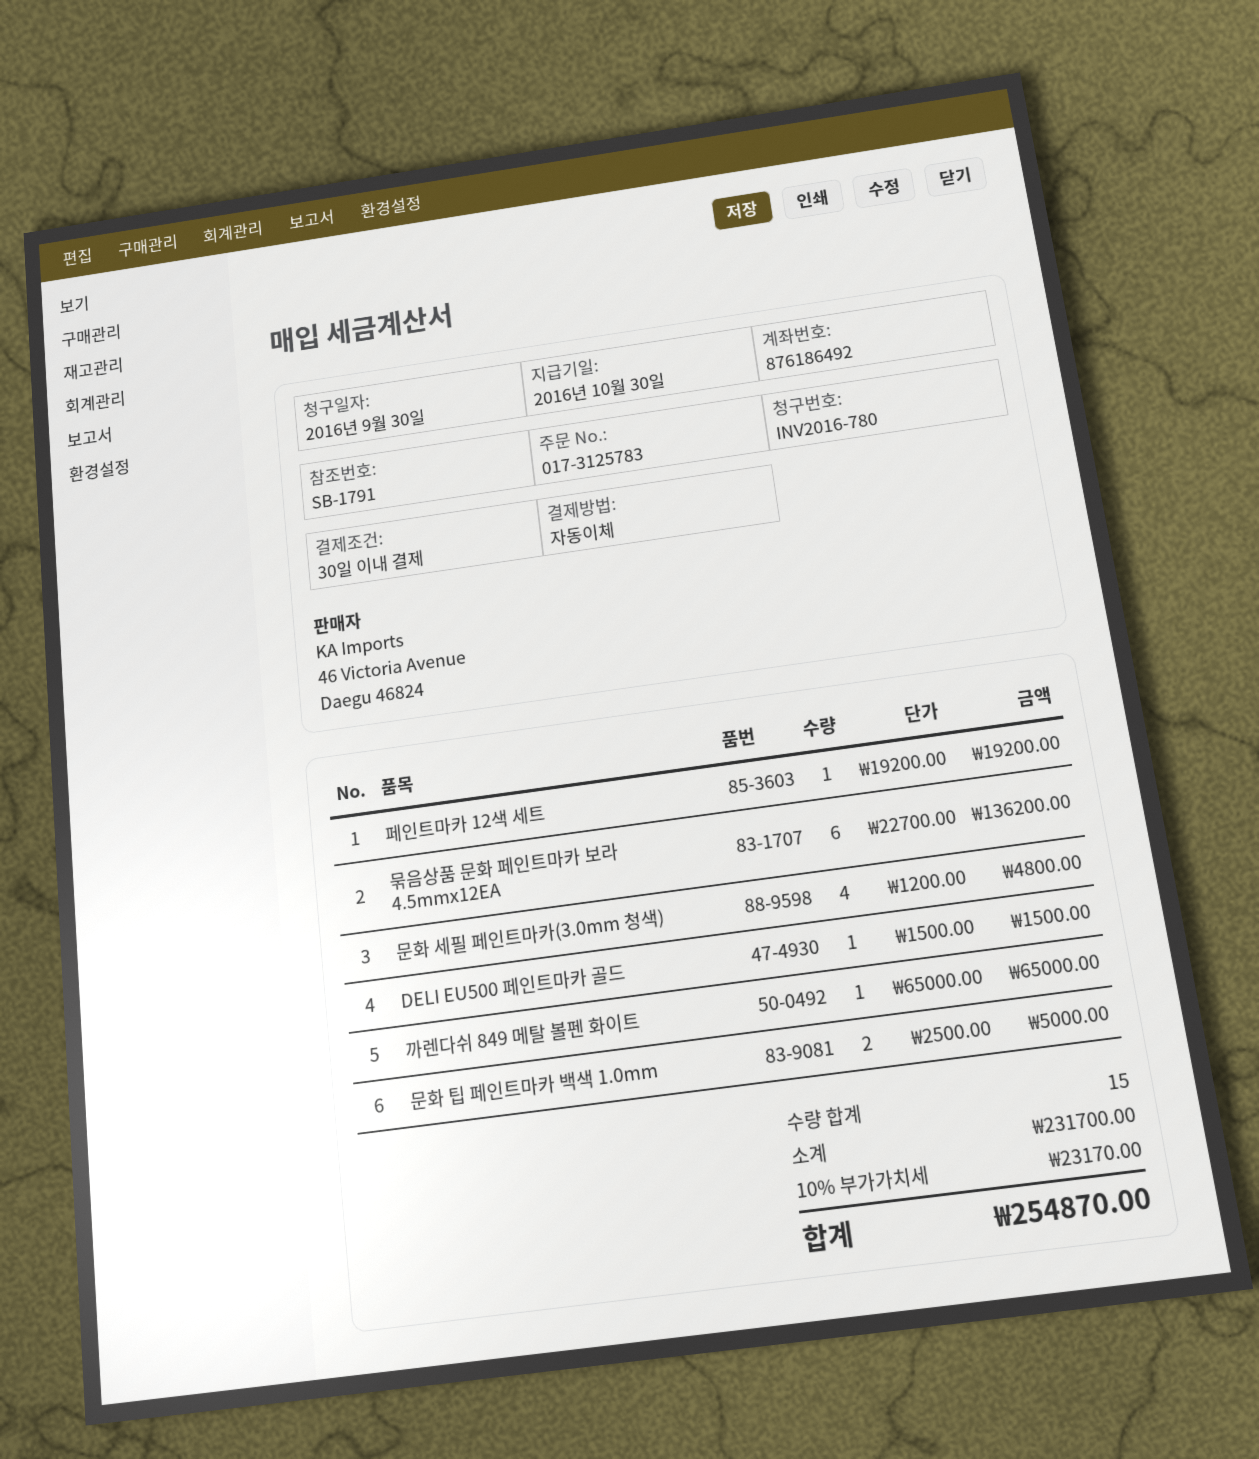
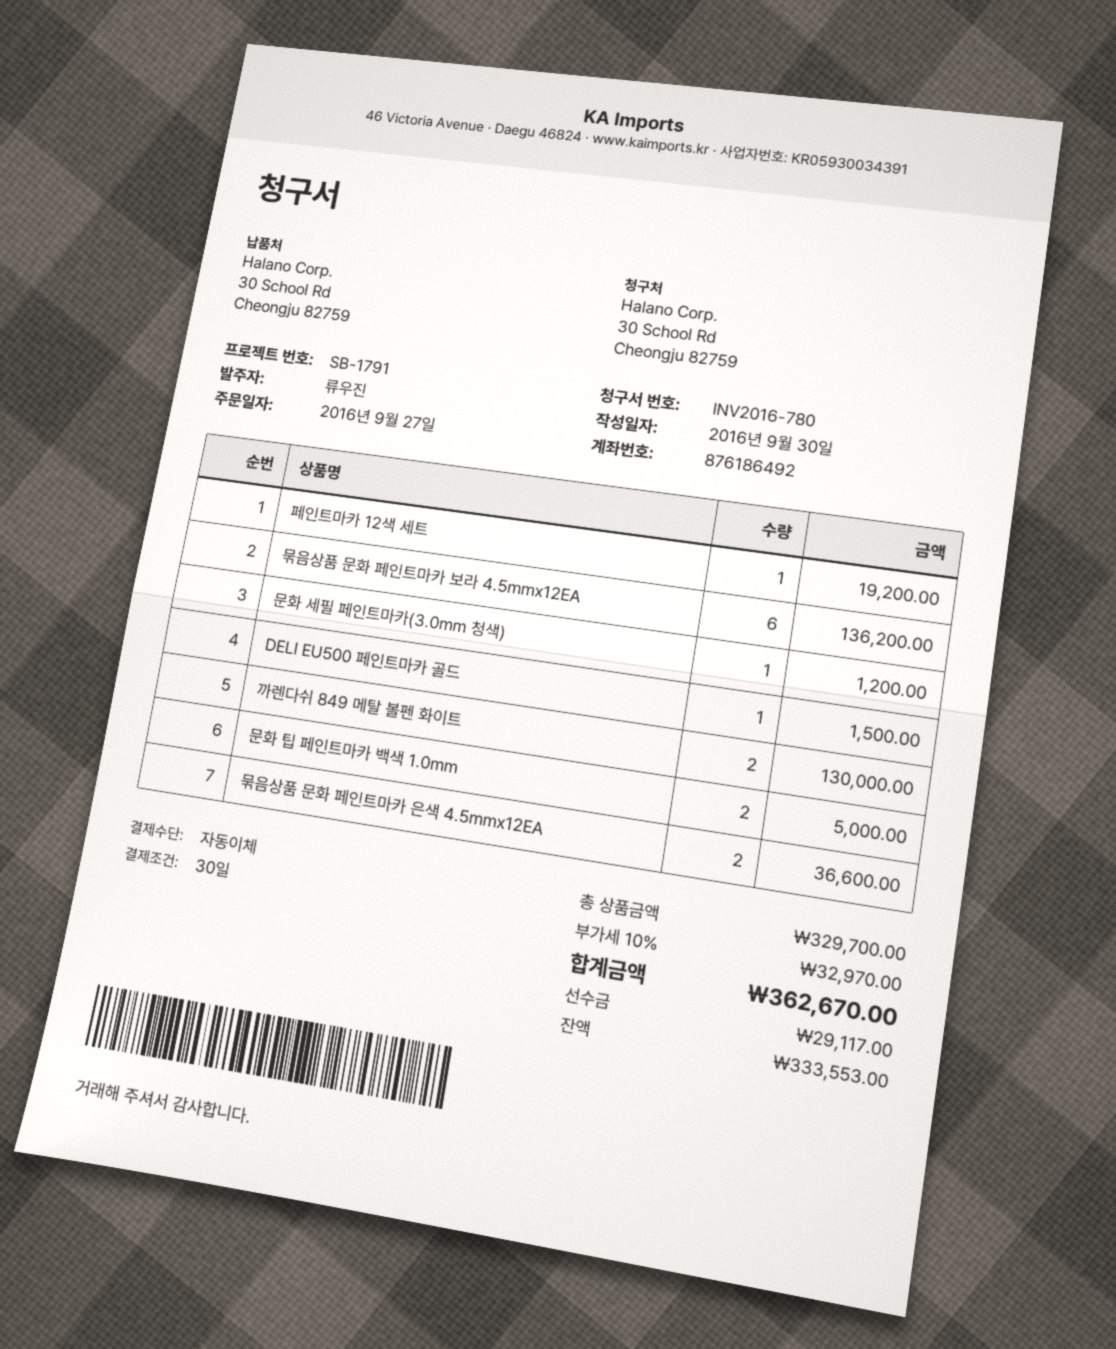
문화 세필 페인트마카(3.0mm 청색): 4 for 4800.00 -> 1 for 1200.00
까렌다쉬 849 메탈 볼펜 화이트: 1 for 65000.00 -> 2 for 130000.00
묶음상품 문화 페인트마카 은색 4.5mmx12EA: none -> 2 for 36600.00
subtotal: 231700.00 -> 329700.00
tax: 10% = 23170.00 -> 10% = 32970.00
total: 254870.00 -> 362670.00

